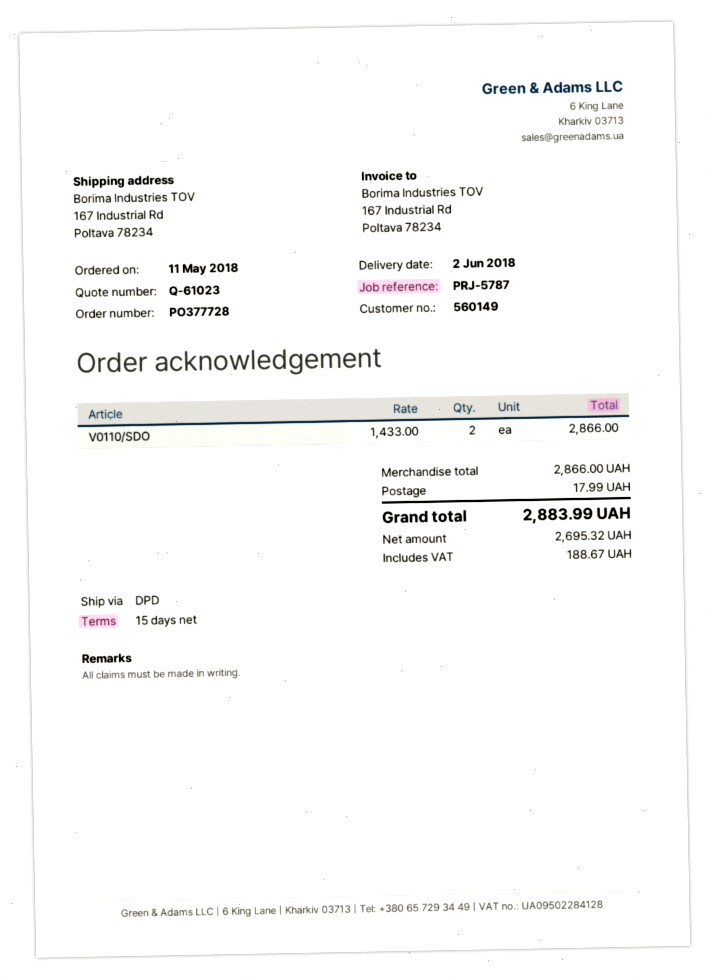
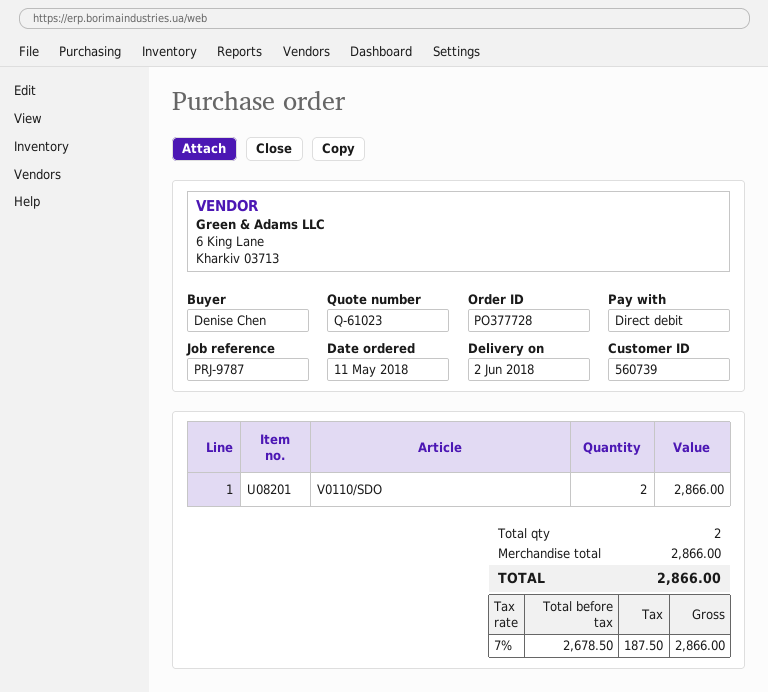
customer number: 560149 -> 560739
reference: PRJ-5787 -> PRJ-9787
shipping: 17.99 -> none
net: 2695.32 -> 2678.50
tax: 188.67 -> 187.50
total: 2883.99 -> 2866.00

